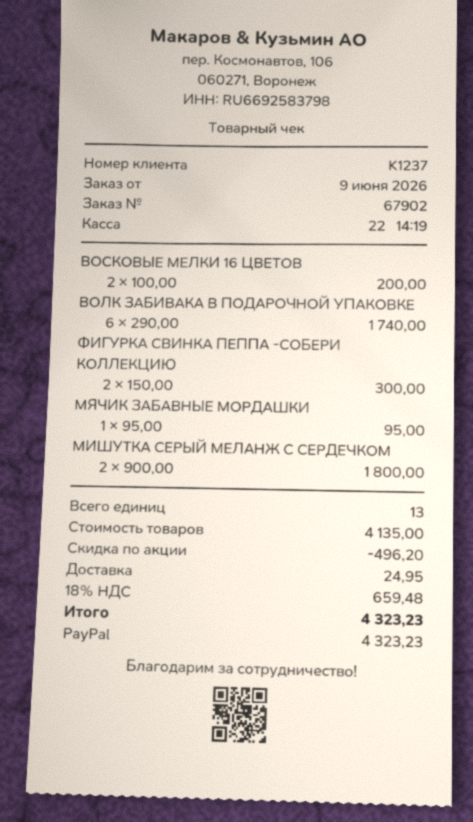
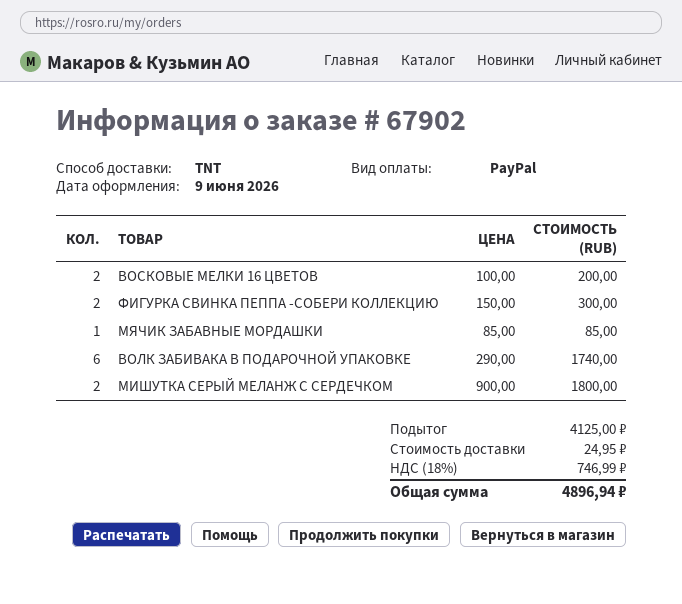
МЯЧИК ЗАБАВНЫЕ МОРДАШКИ: 1 x 95.00 = 95.00 -> 1 x 85.00 = 85.00
subtotal: 4135.00 -> 4125.00
discount: 496.20 -> none
tax: 18% = 659.48 -> 18% = 746.99
total: 4323.23 -> 4896.94

